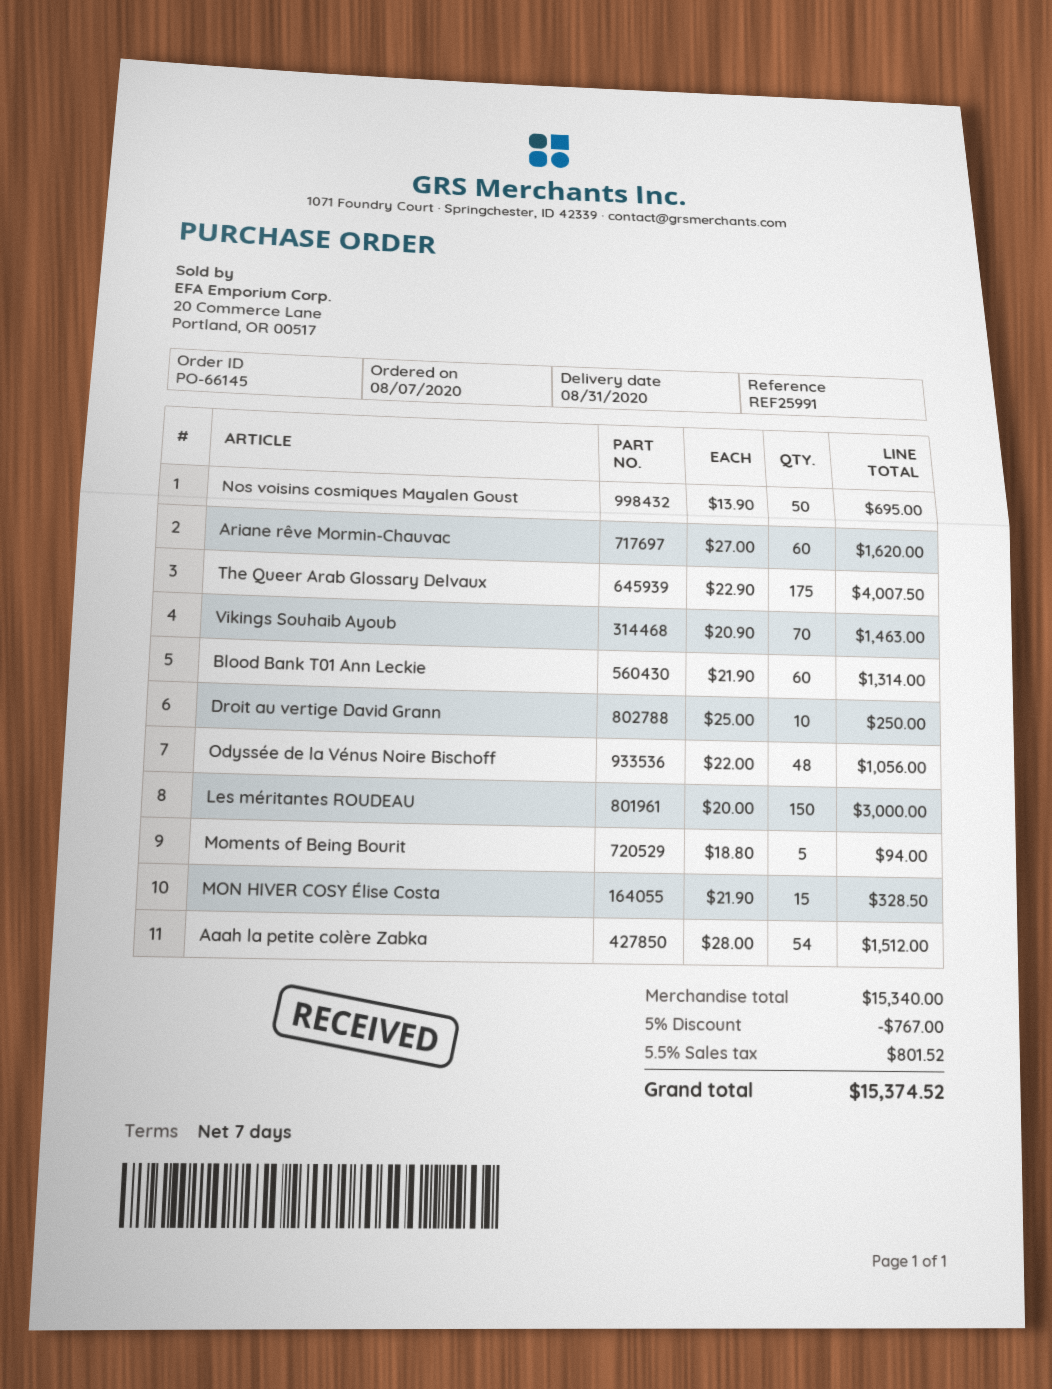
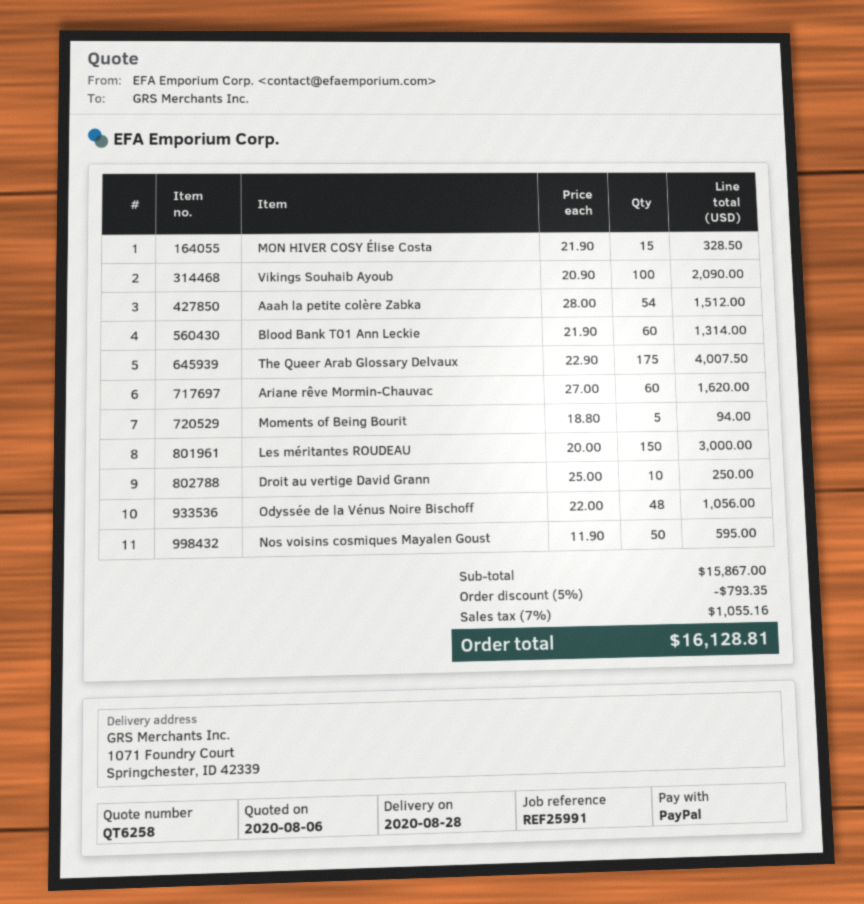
delivery date: 2020-08-31 -> 2020-08-28
Nos voisins cosmiques Mayalen Goust: 50 x 13.90 = 695.00 -> 50 x 11.90 = 595.00
Vikings Souhaib Ayoub: 70 x 20.90 = 1463.00 -> 100 x 20.90 = 2090.00
subtotal: 15340.00 -> 15867.00
discount: 5% = 767.00 -> 5% = 793.35
tax: 5.5% = 801.52 -> 7% = 1055.16
total: 15374.52 -> 16128.81

